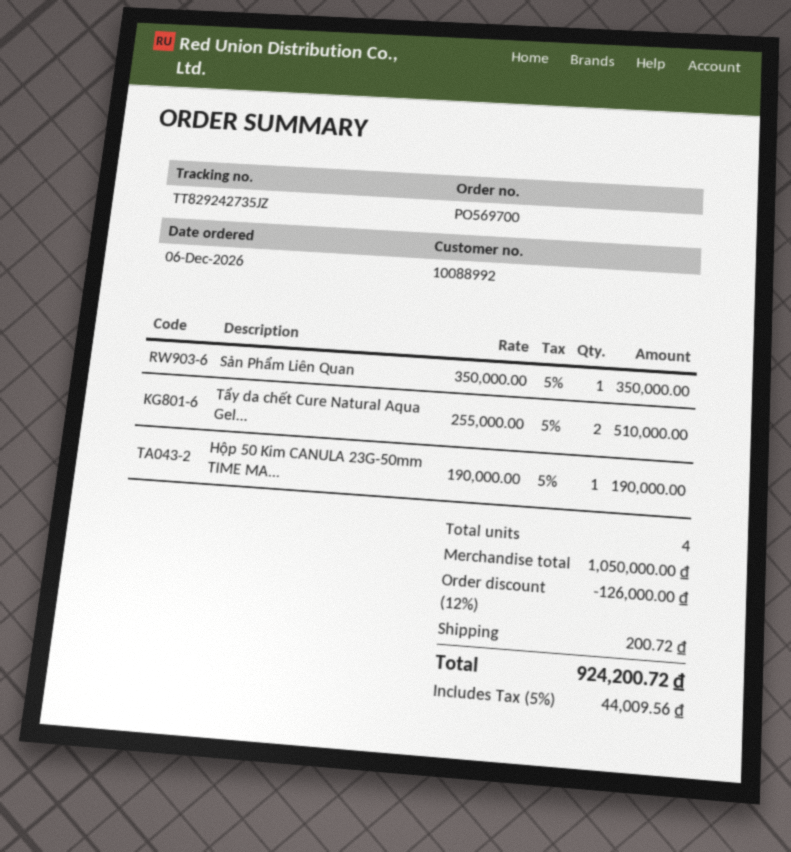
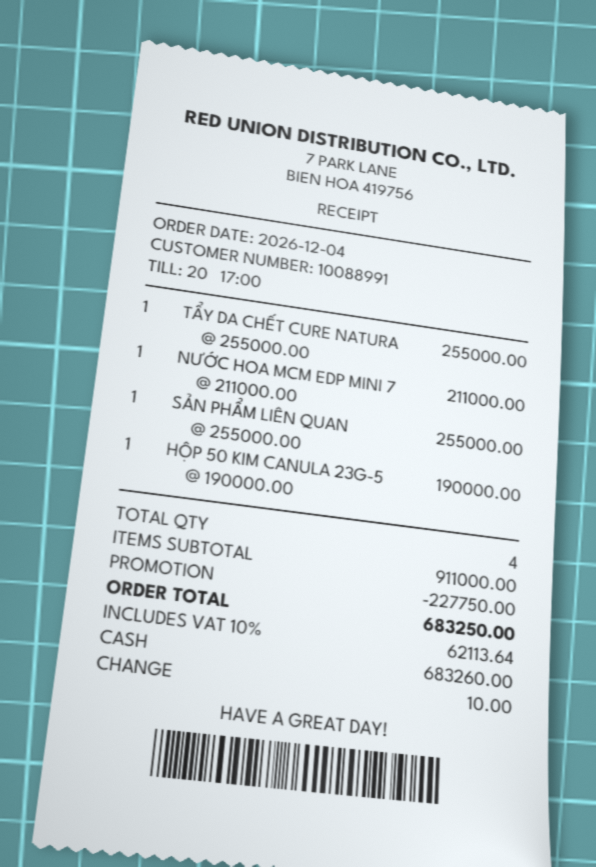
order date: 2026-12-06 -> 2026-12-04
customer number: 10088992 -> 10088991
Sản Phẩm Liên Quan: 1 x 350000.00 = 350000.00 -> 1 x 255000.00 = 255000.00
Tẩy da chết Cure Natural Aqua Gel...: 2 x 255000.00 = 510000.00 -> 1 x 255000.00 = 255000.00
NƯỚC HOA MCM EDP MINI 7: none -> 1 x 211000.00 = 211000.00
subtotal: 1050000.00 -> 911000.00
discount: 126000.00 -> 227750.00
shipping: 200.72 -> none
tax: 5% = 44009.56 -> 10% = 62113.64
total: 924200.72 -> 683250.00

